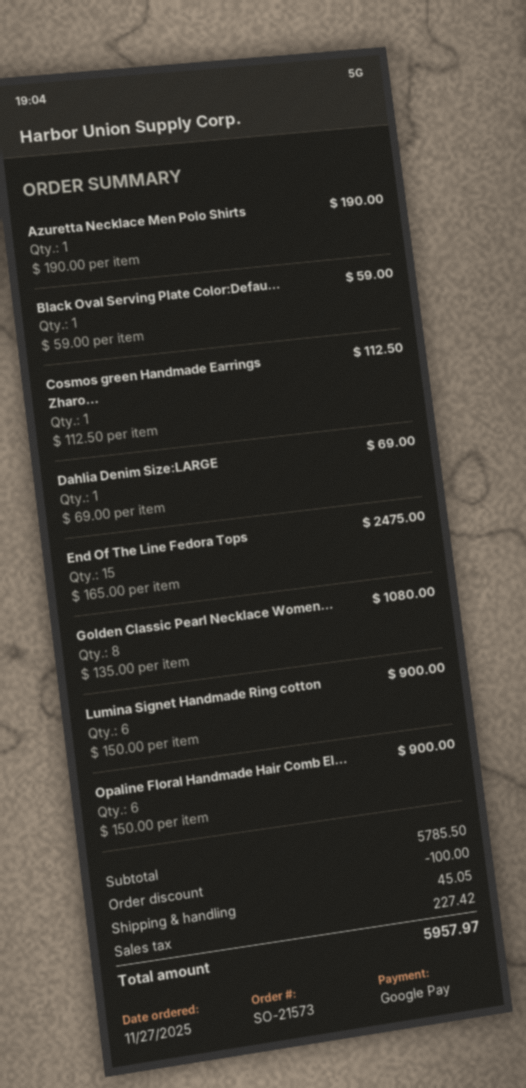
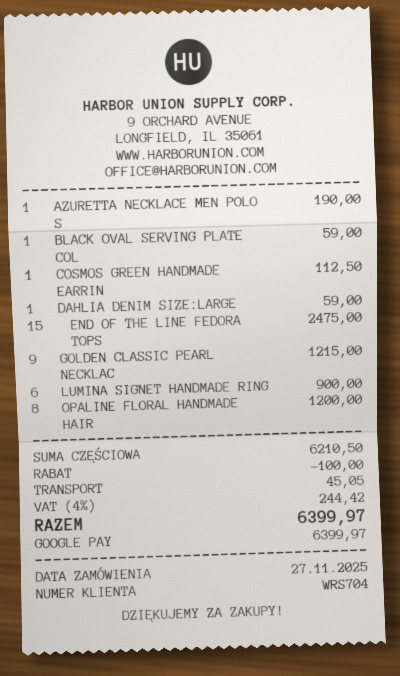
Dahlia Denim Size:LARGE: 1 for 69.00 -> 1 for 59.00
Golden Classic Pearl Necklace Women...: 8 for 1080.00 -> 9 for 1215.00
Opaline Floral Handmade Hair Comb El...: 6 for 900.00 -> 8 for 1200.00
subtotal: 5785.50 -> 6210.50
tax: 227.42 -> 244.42
total: 5957.97 -> 6399.97

